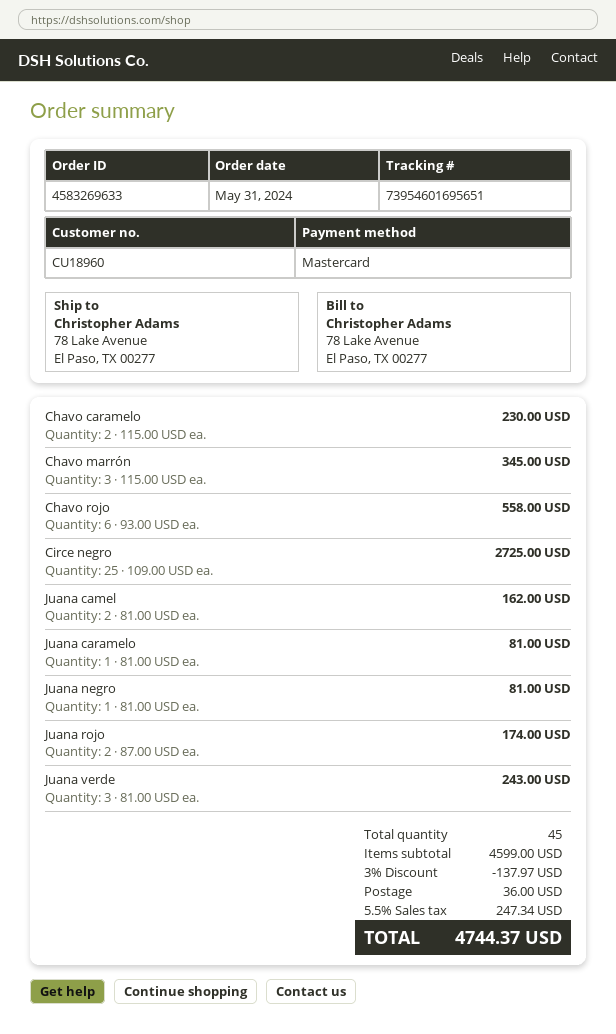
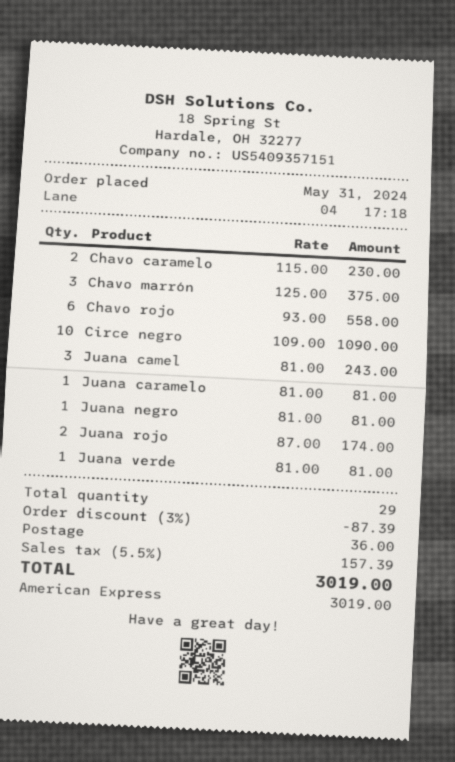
payment method: Mastercard -> American Express
Chavo marrón: 3 x 115.00 = 345.00 -> 3 x 125.00 = 375.00
Circe negro: 25 x 109.00 = 2725.00 -> 10 x 109.00 = 1090.00
Juana camel: 2 x 81.00 = 162.00 -> 3 x 81.00 = 243.00
Juana verde: 3 x 81.00 = 243.00 -> 1 x 81.00 = 81.00
total quantity: 45 -> 29
discount: 3% = 137.97 -> 3% = 87.39
tax: 5.5% = 247.34 -> 5.5% = 157.39
total: 4744.37 -> 3019.00

